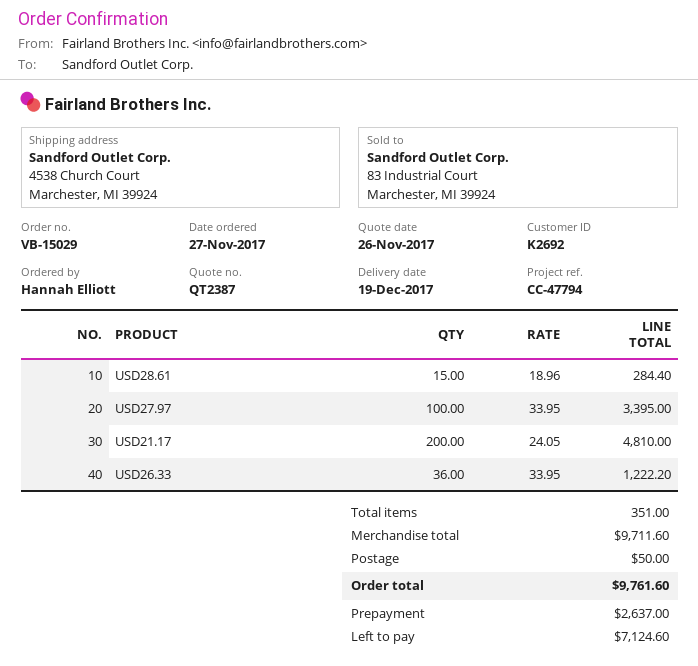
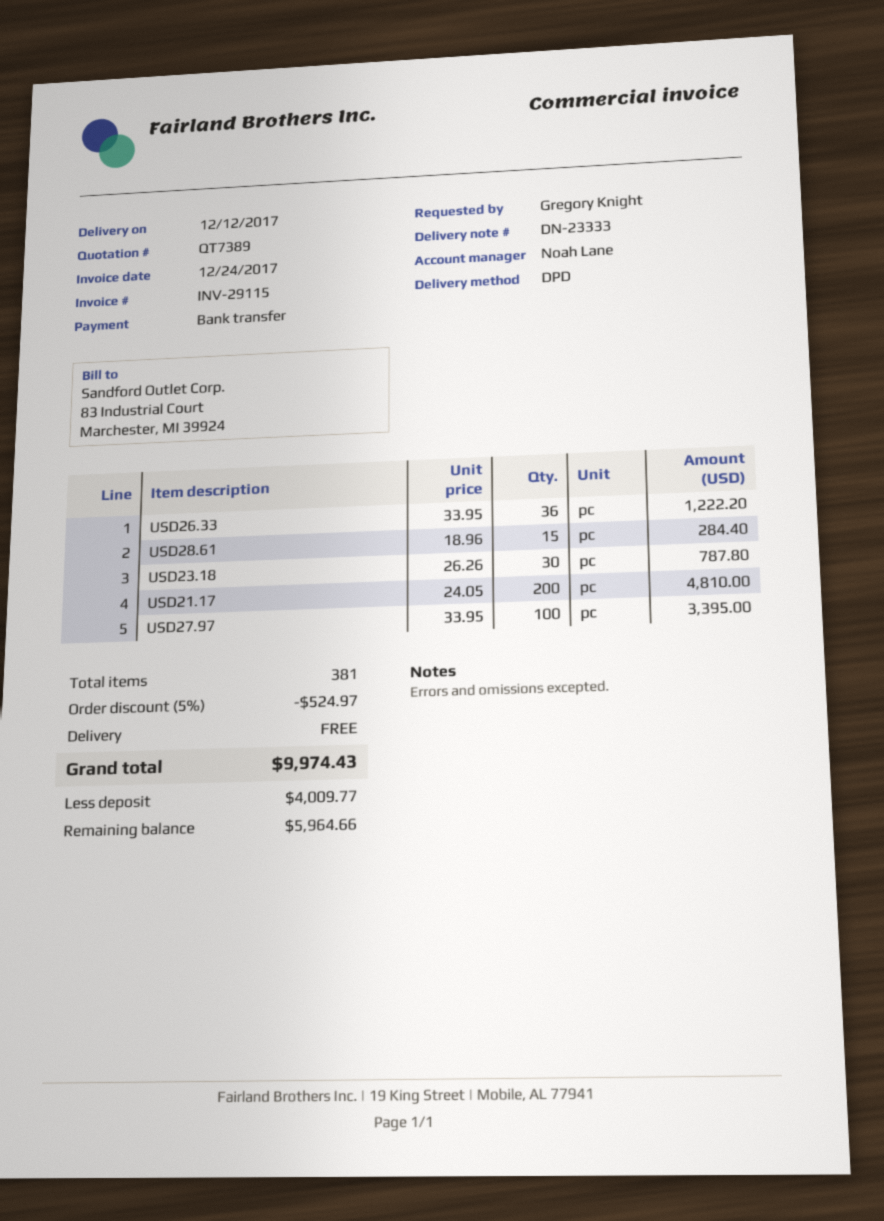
quote number: QT2387 -> QT7389
delivery date: 2017-12-19 -> 2017-12-12
ordered by: Hannah Elliott -> Gregory Knight
USD23.18: none -> 30 x 26.26 = 787.80
total quantity: 351 -> 381
discount: none -> 5% = 524.97
shipping: 50.00 -> 0.00
total: 9761.60 -> 9974.43
deposit: 2637.00 -> 4009.77
balance: 7124.60 -> 5964.66

